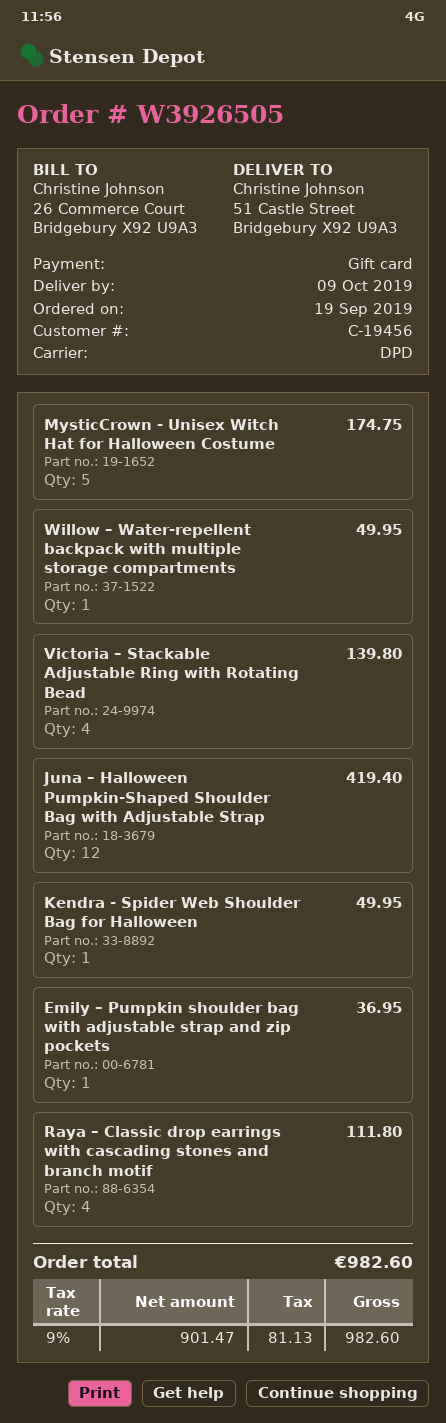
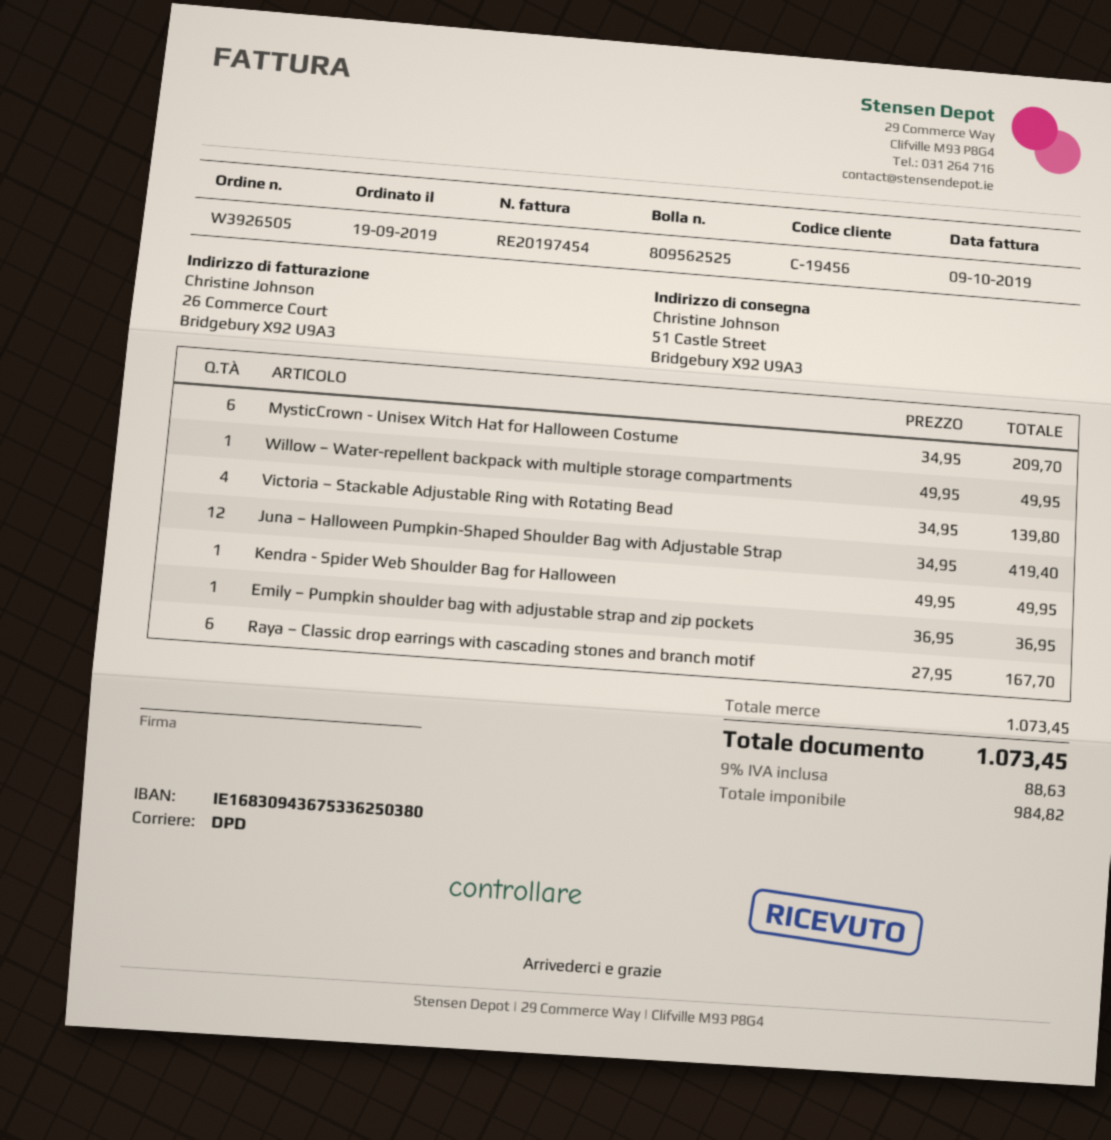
MysticCrown - Unisex Witch Hat for Halloween Costume: 5 for 174.75 -> 6 for 209.70
Raya – Classic drop earrings with cascading stones and branch motif: 4 for 111.80 -> 6 for 167.70
net: 901.47 -> 984.82
tax: 9% = 81.13 -> 9% = 88.63
total: 982.60 -> 1073.45

